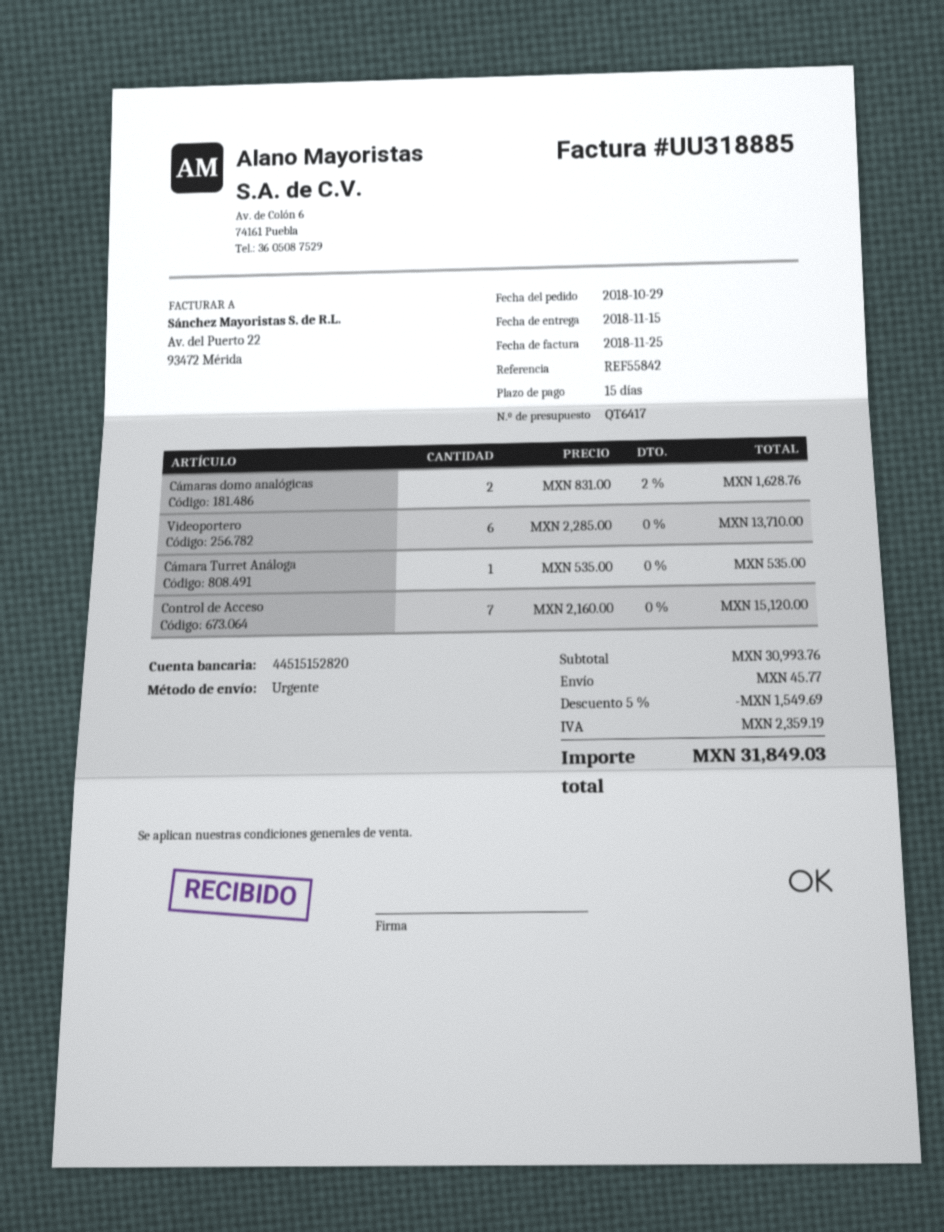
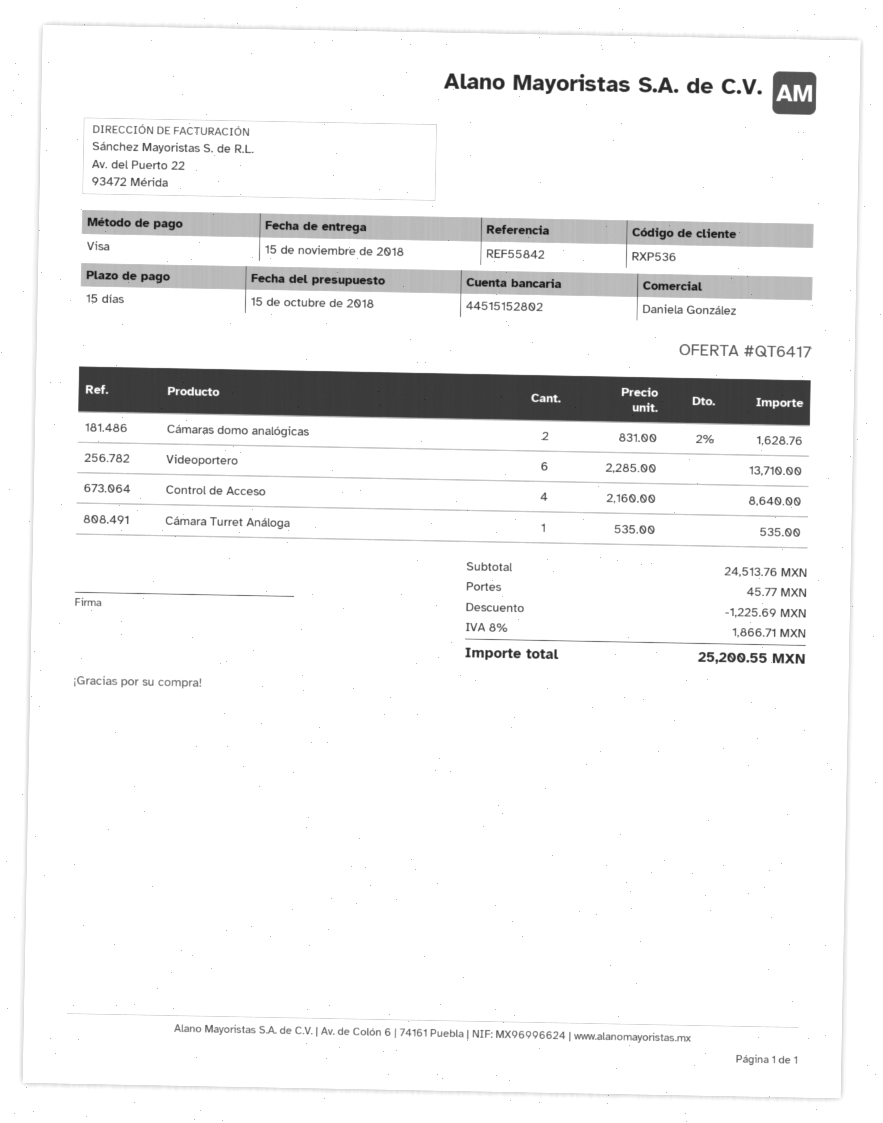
bank account: 44515152820 -> 44515152802
Control de Acceso: 7 x 2160.00 = 15120.00 -> 4 x 2160.00 = 8640.00
subtotal: 30993.76 -> 24513.76
discount: 1549.69 -> 1225.69
tax: 2359.19 -> 1866.71
total: 31849.03 -> 25200.55

